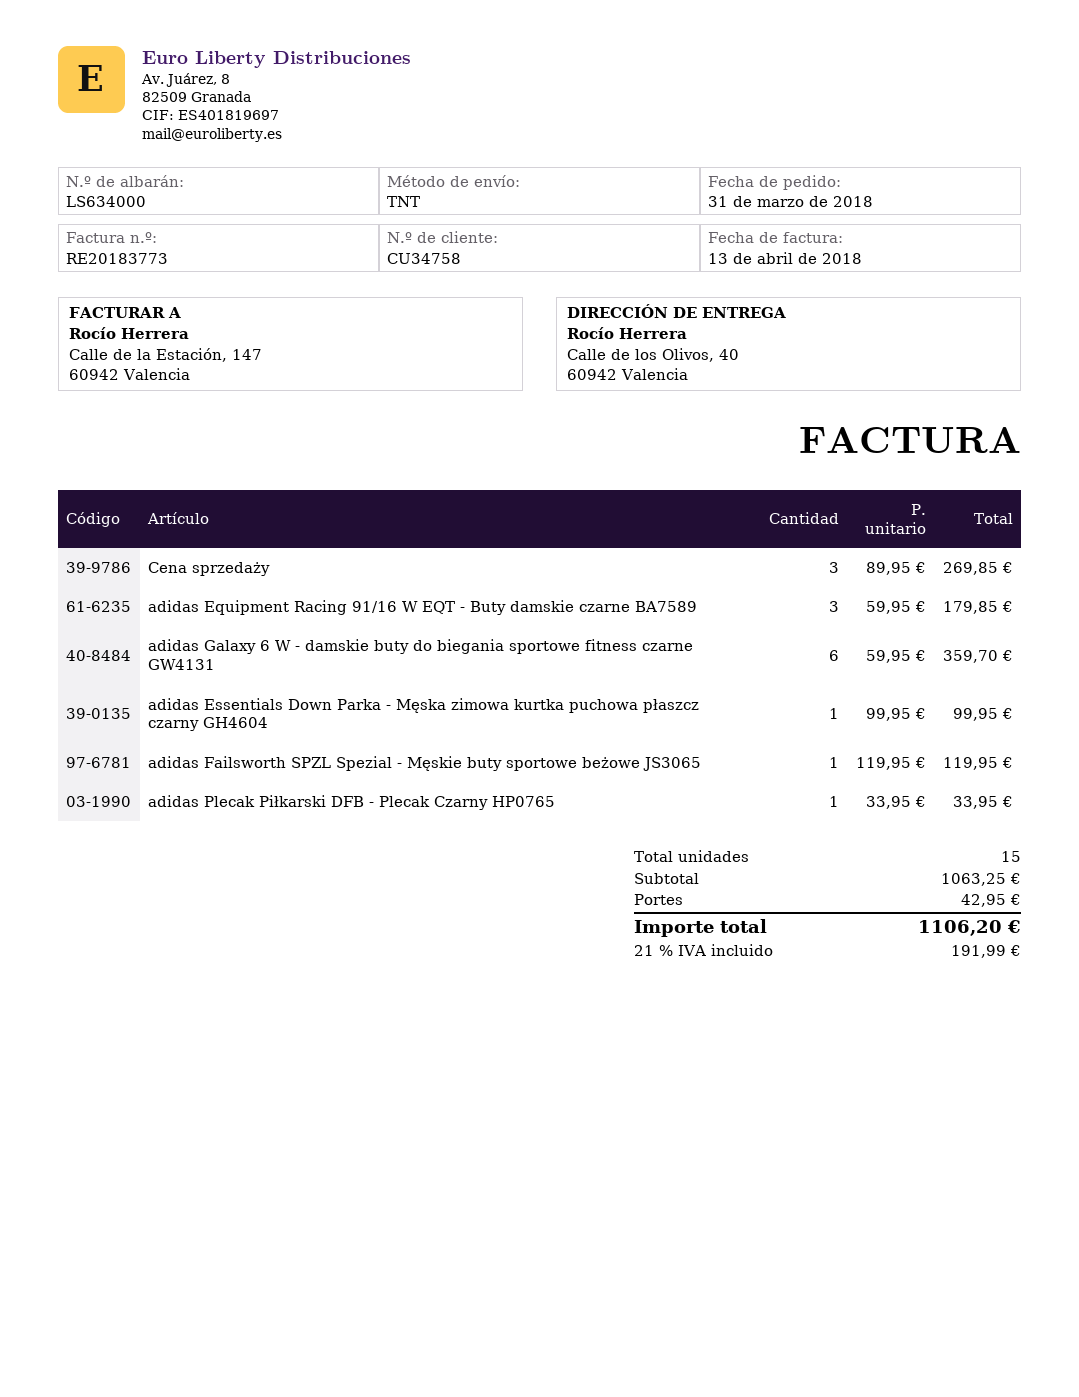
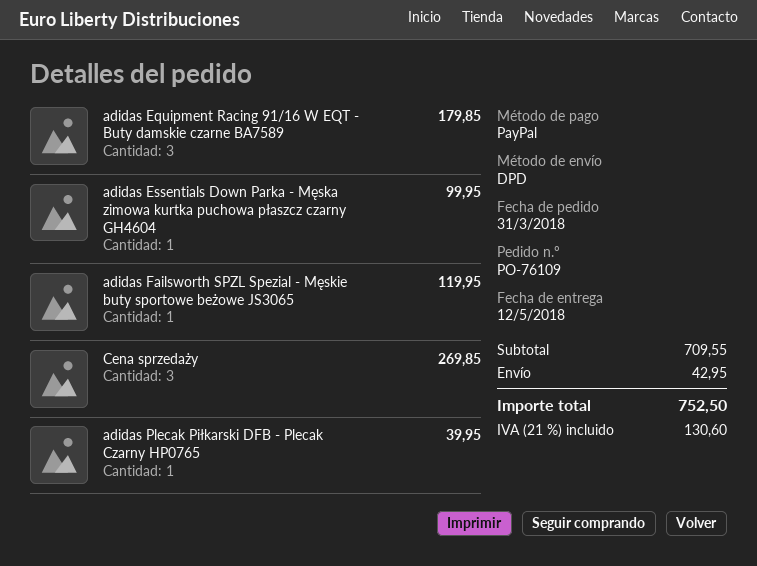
shipping method: TNT -> DPD
adidas Galaxy 6 W - damskie buty do biegania sportowe fitness czarne GW4131: 6 for 359.70 -> none
adidas Plecak Piłkarski DFB - Plecak Czarny HP0765: 1 for 33.95 -> 1 for 39.95
subtotal: 1063.25 -> 709.55
tax: 21% = 191.99 -> 21% = 130.60
total: 1106.20 -> 752.50

